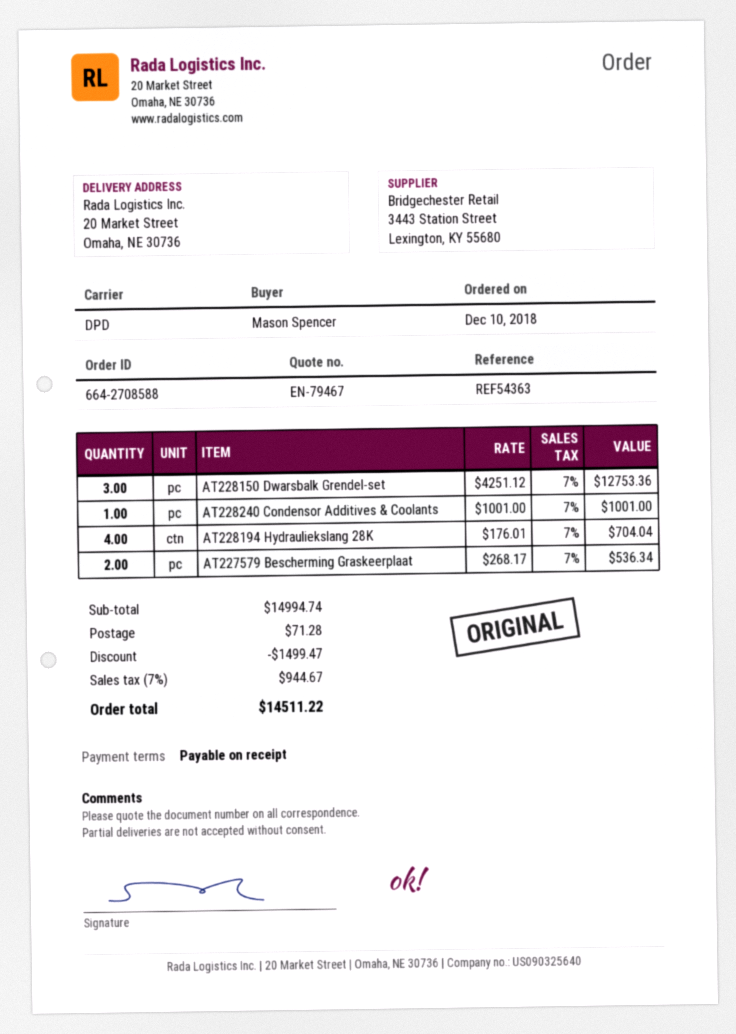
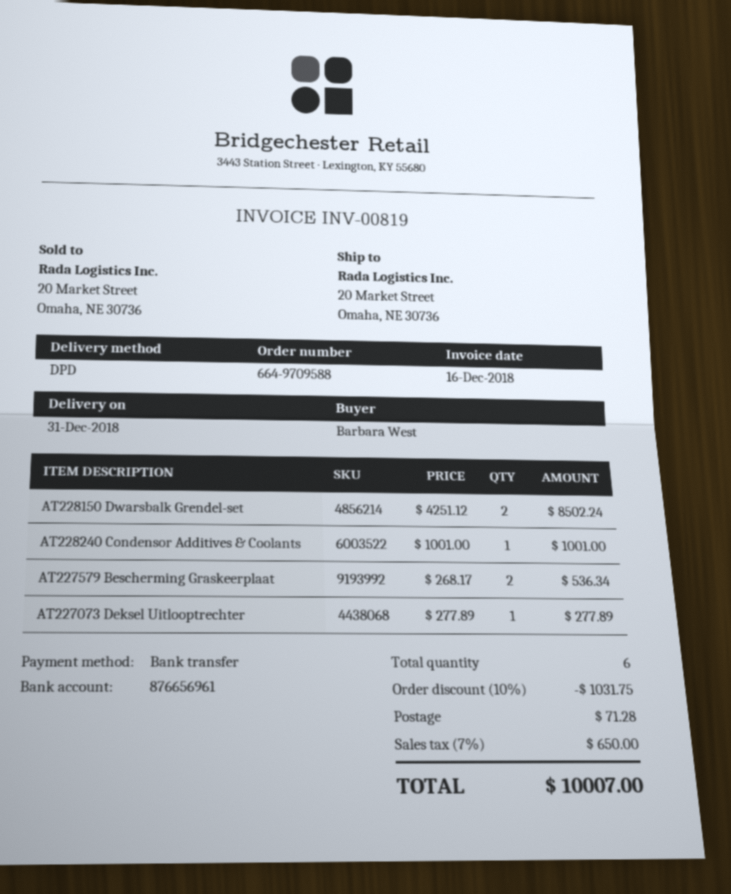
order number: 664-2708588 -> 664-9709588
ordered by: Mason Spencer -> Barbara West
AT228150 Dwarsbalk Grendel-set: 3 x 4251.12 = 12753.36 -> 2 x 4251.12 = 8502.24
AT228194 Hydrauliekslang 28K: 4 x 176.01 = 704.04 -> none
AT227073 Deksel Uitlooptrechter: none -> 1 x 277.89 = 277.89
discount: 1499.47 -> 1031.75
tax: 7% = 944.67 -> 7% = 650.00
total: 14511.22 -> 10007.00

